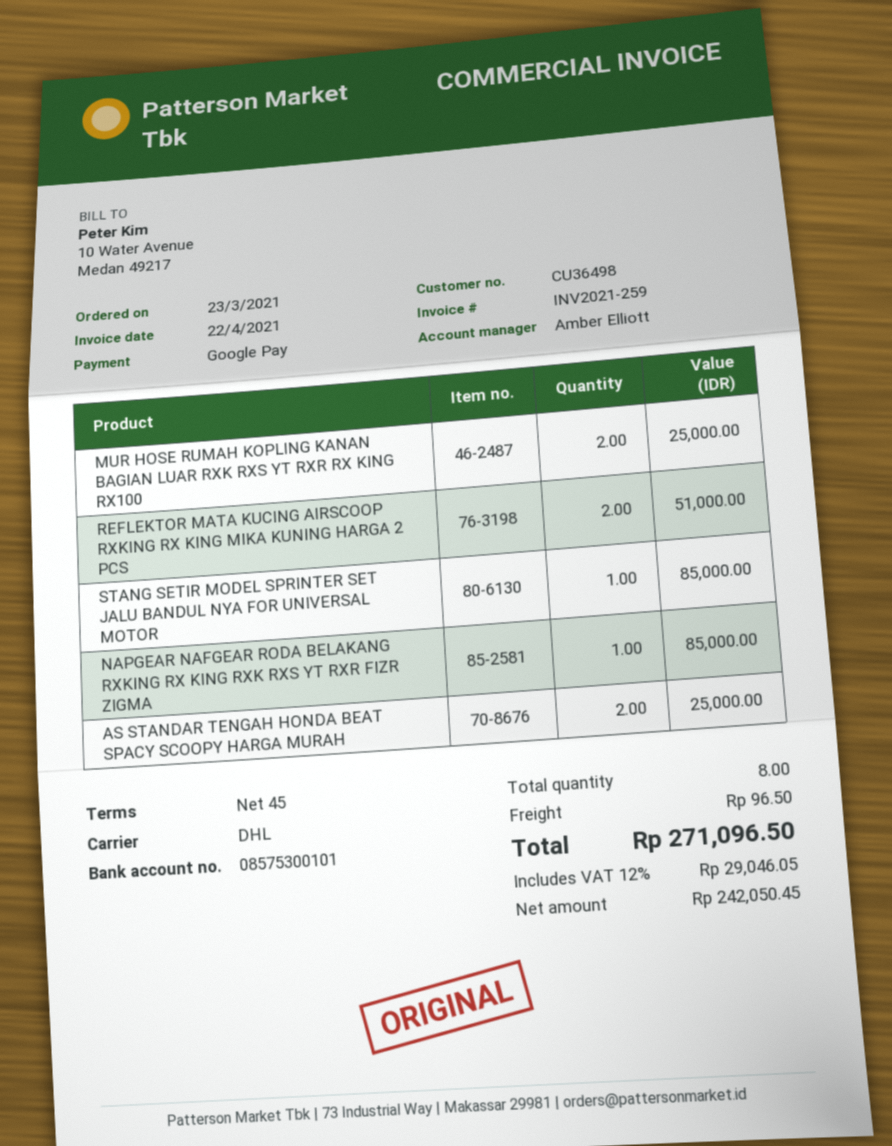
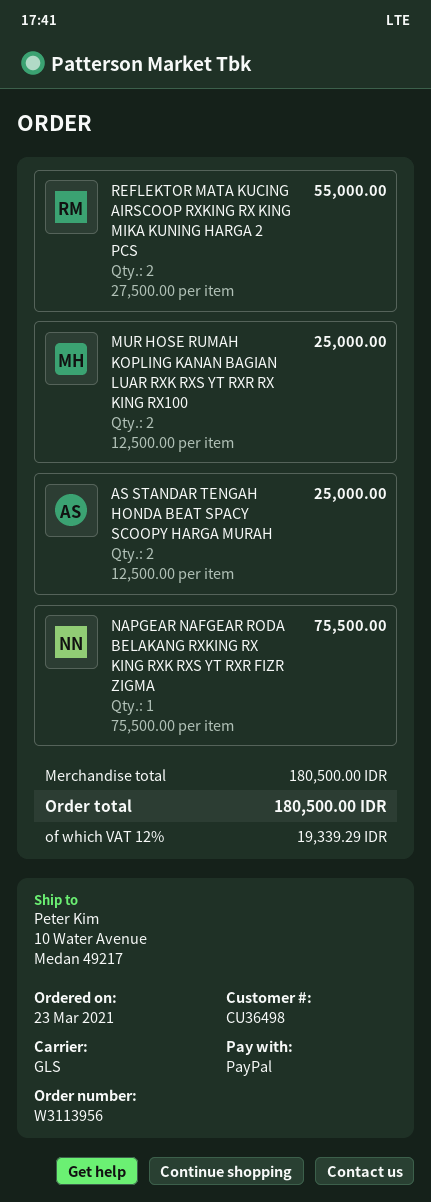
payment method: Google Pay -> PayPal
shipping method: DHL -> GLS
REFLEKTOR MATA KUCING AIRSCOOP RXKING RX KING MIKA KUNING HARGA 2 PCS: 2 for 51000.00 -> 2 for 55000.00
STANG SETIR MODEL SPRINTER SET JALU BANDUL NYA FOR UNIVERSAL MOTOR: 1 for 85000.00 -> none
NAPGEAR NAFGEAR RODA BELAKANG RXKING RX KING RXK RXS YT RXR FIZR ZIGMA: 1 for 85000.00 -> 1 for 75500.00
shipping: 96.50 -> none
tax: 12% = 29046.05 -> 12% = 19339.29
total: 271096.50 -> 180500.00

